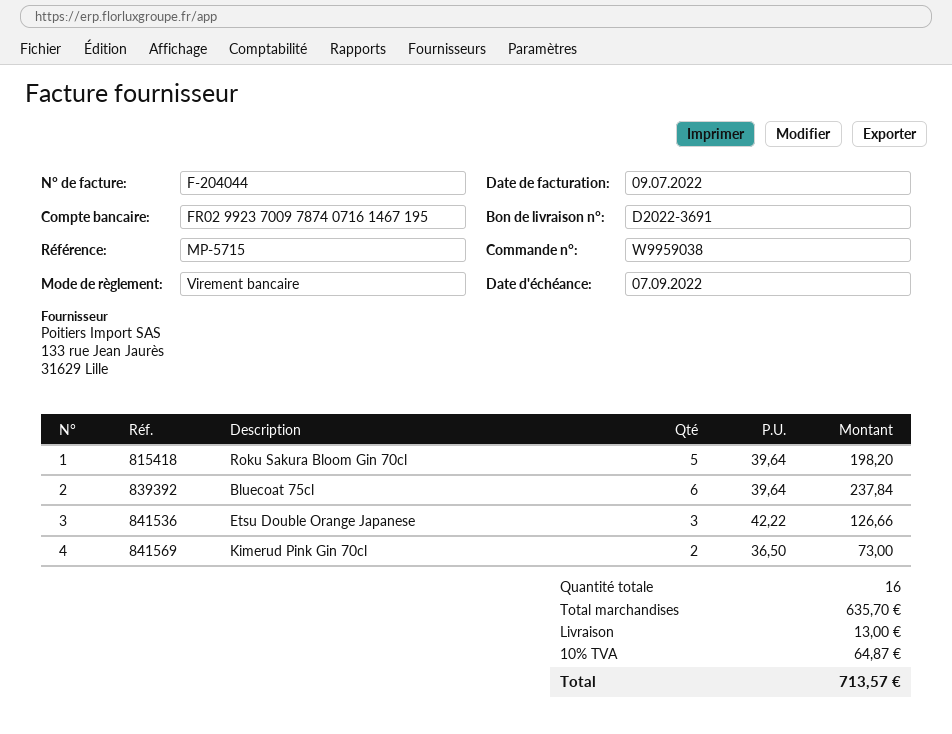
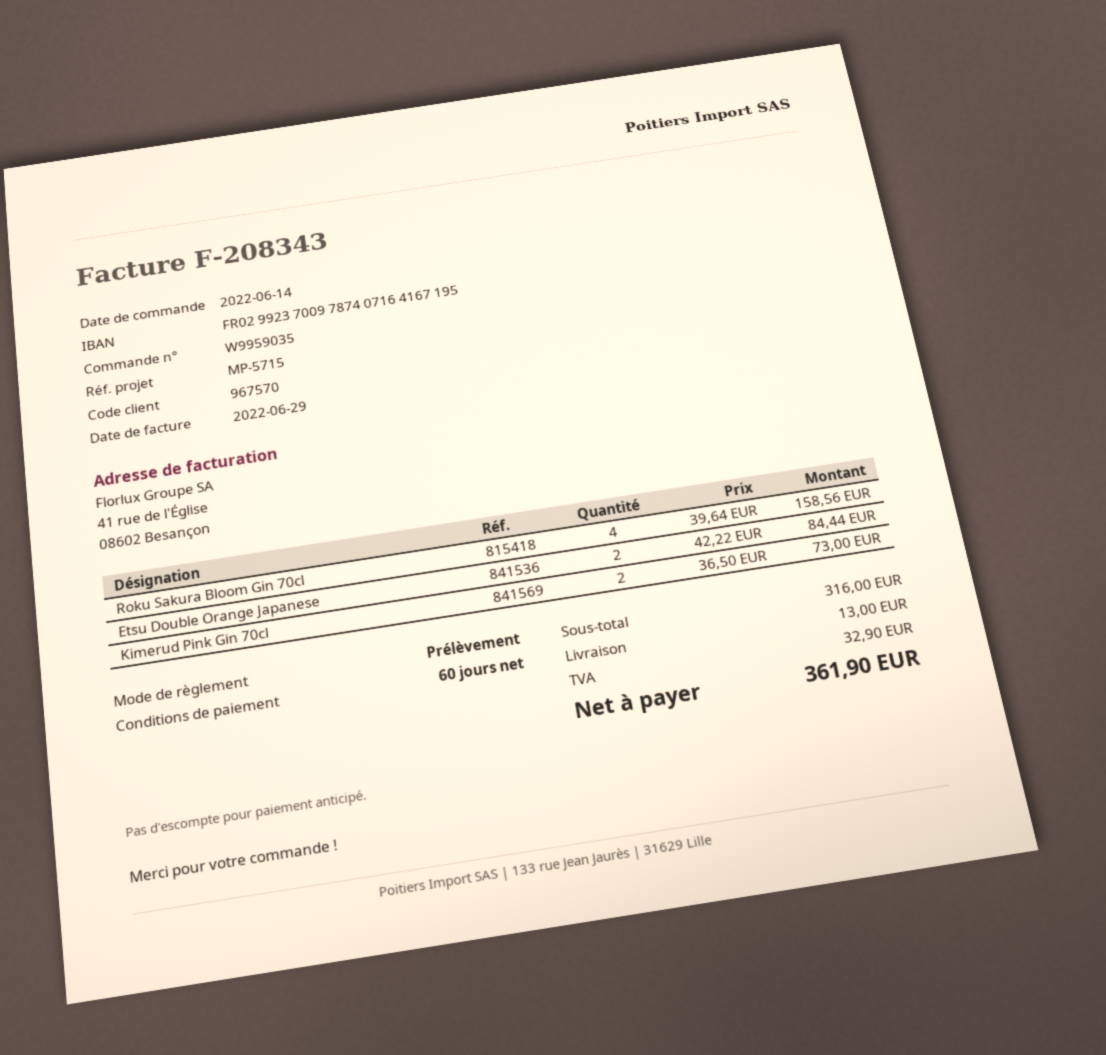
order number: W9959038 -> W9959035
invoice number: F-204044 -> F-208343
invoice date: 2022-07-09 -> 2022-06-29
payment method: bank transfer -> direct debit
bank account: FR0299237009787407161467195 -> FR0299237009787407164167195
Roku Sakura Bloom Gin 70cl: 5 x 39.64 = 198.20 -> 4 x 39.64 = 158.56
Bluecoat 75cl: 6 x 39.64 = 237.84 -> none
Etsu Double Orange Japanese: 3 x 42.22 = 126.66 -> 2 x 42.22 = 84.44
subtotal: 635.70 -> 316.00
tax: 64.87 -> 32.90
total: 713.57 -> 361.90

